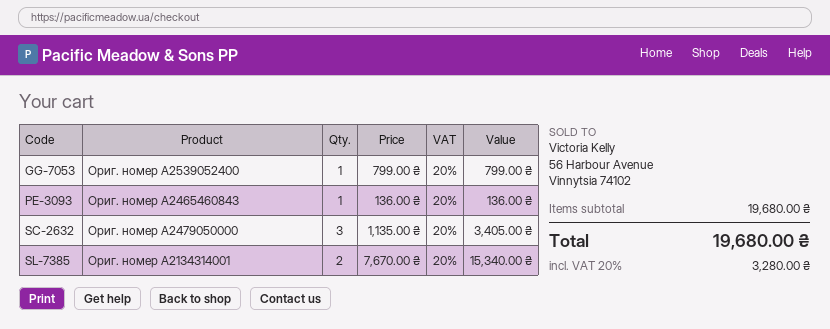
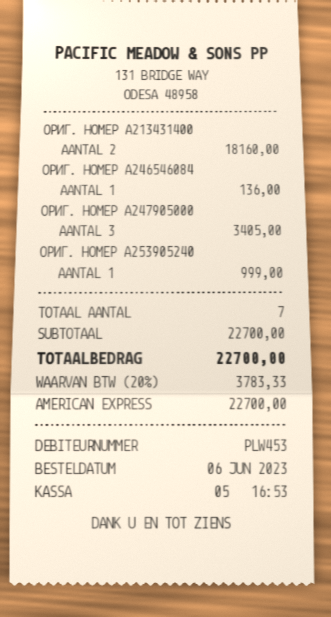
Ориг. номер A2539052400: 1 for 799.00 -> 1 for 999.00
Ориг. номер A2134314001: 2 for 15340.00 -> 2 for 18160.00
subtotal: 19680.00 -> 22700.00
tax: 20% = 3280.00 -> 20% = 3783.33
total: 19680.00 -> 22700.00

